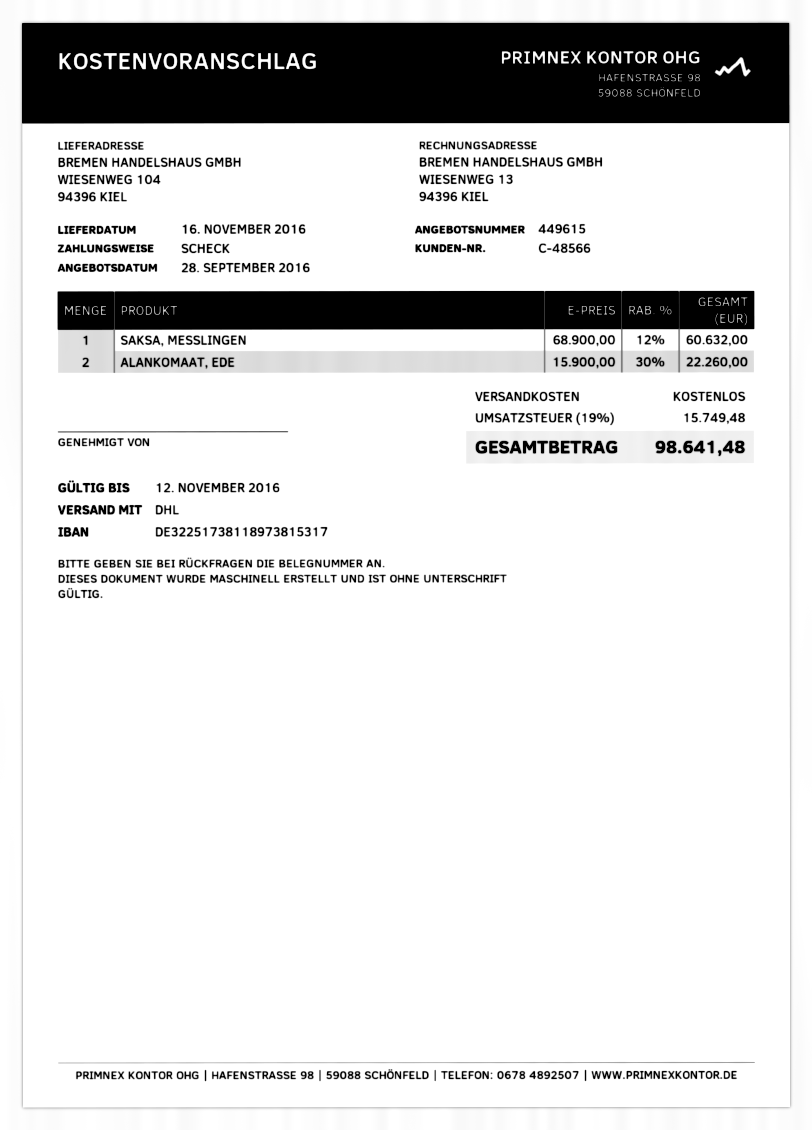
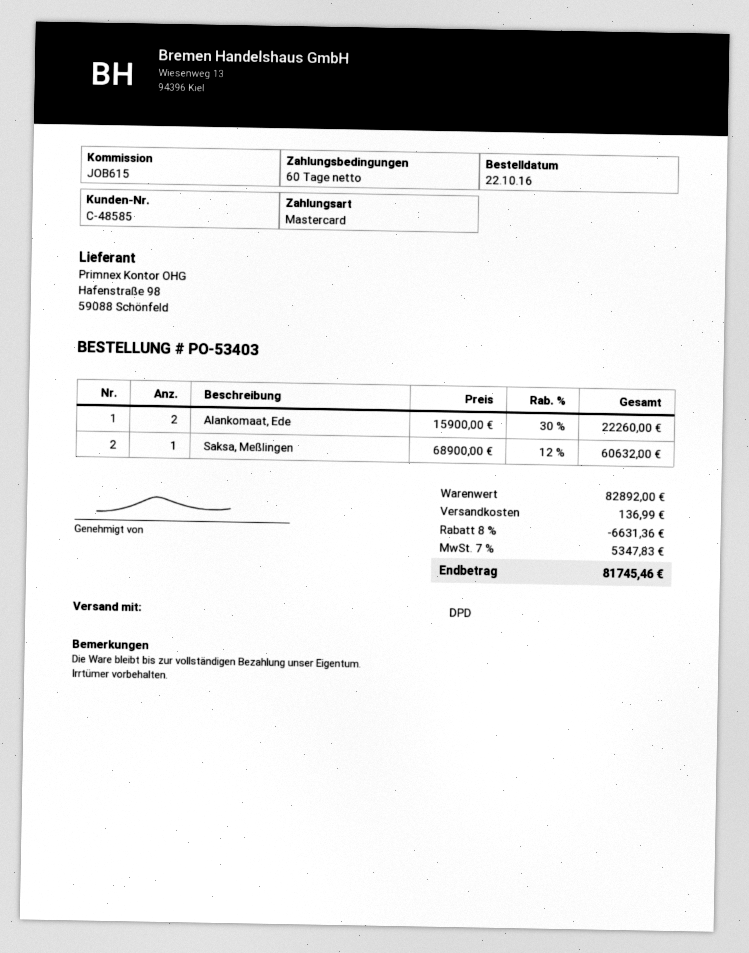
customer number: C-48566 -> C-48585
payment method: cheque -> Mastercard
shipping method: DHL -> DPD
discount: none -> 8% = 6631.36
shipping: 0.00 -> 136.99
tax: 19% = 15749.48 -> 7% = 5347.83
total: 98641.48 -> 81745.46

